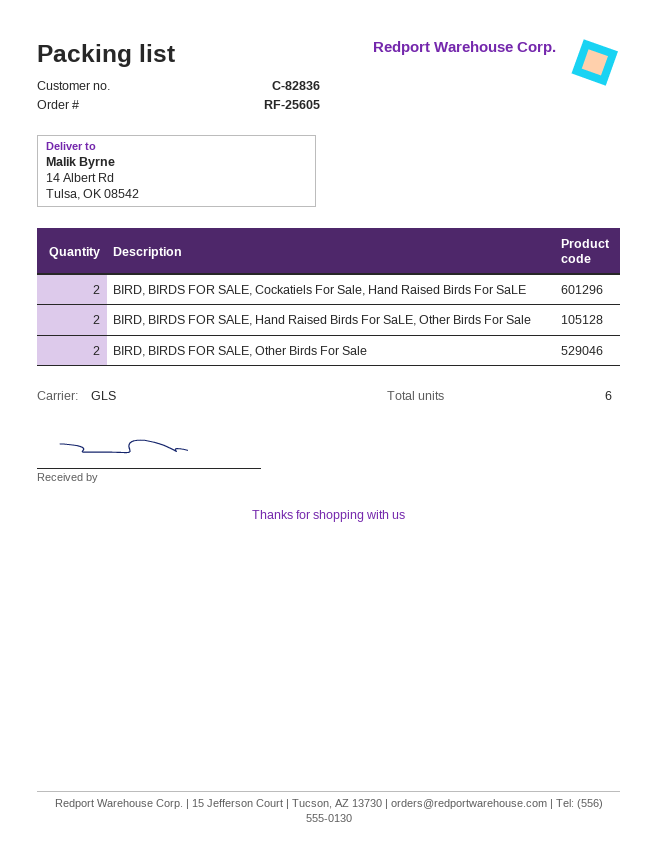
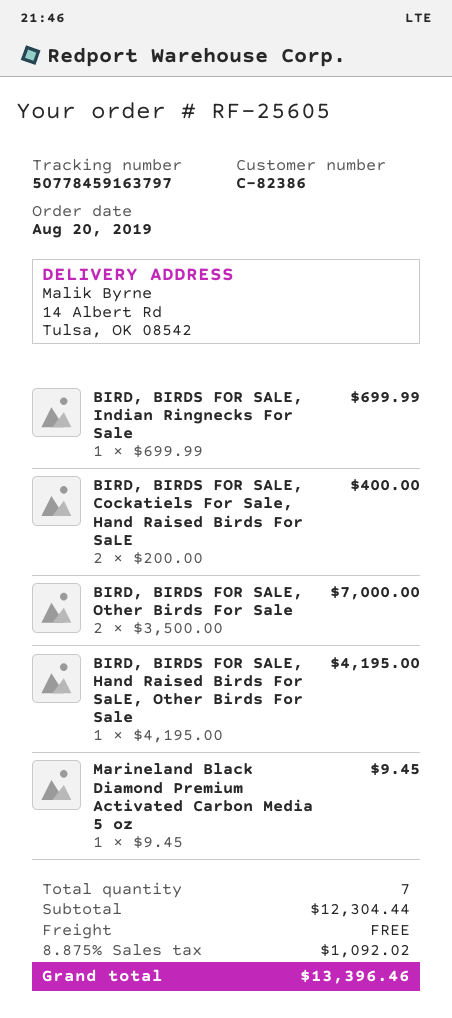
customer number: C-82836 -> C-82386
BIRD, BIRDS FOR SALE, Hand Raised Birds For SaLE, Other Birds For Sale: 2 -> 1
BIRD, BIRDS FOR SALE, Indian Ringnecks For Sale: none -> 1
Marineland Black Diamond Premium Activated Carbon Media 5 oz: none -> 1
total quantity: 6 -> 7

